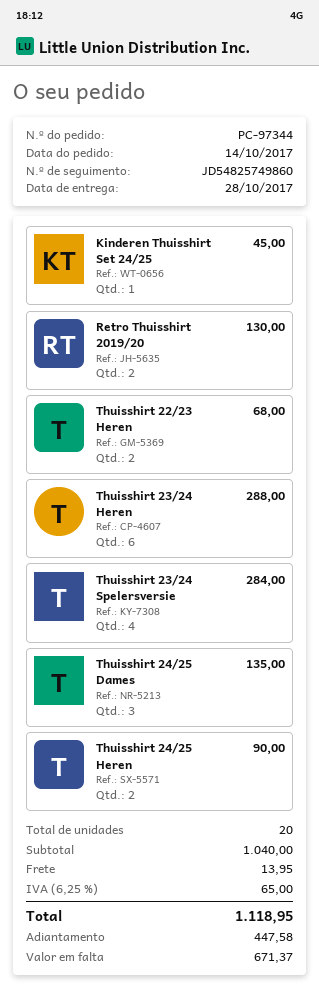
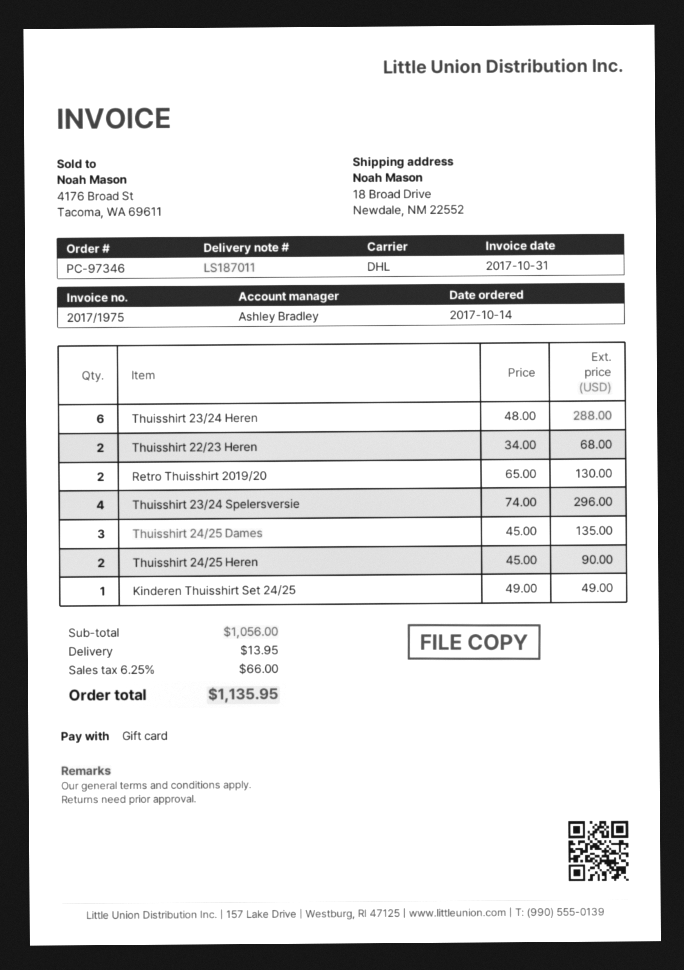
order number: PC-97344 -> PC-97346
Kinderen Thuisshirt Set 24/25: 1 for 45.00 -> 1 for 49.00
Thuisshirt 23/24 Spelersversie: 4 for 284.00 -> 4 for 296.00
subtotal: 1040.00 -> 1056.00
tax: 6.25% = 65.00 -> 6.25% = 66.00
total: 1118.95 -> 1135.95

